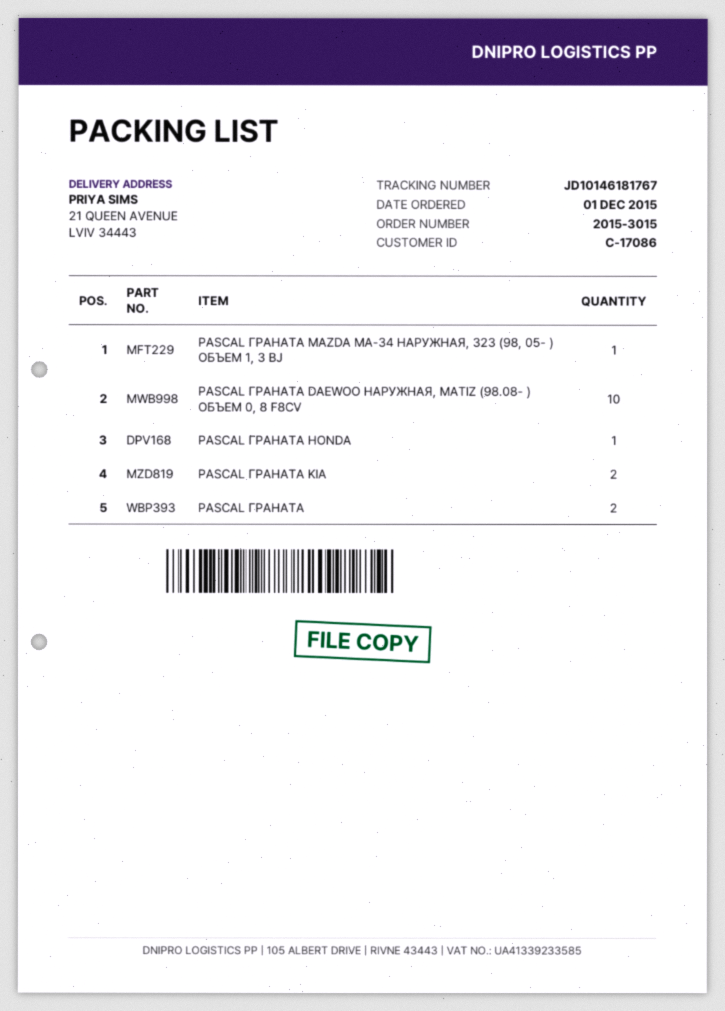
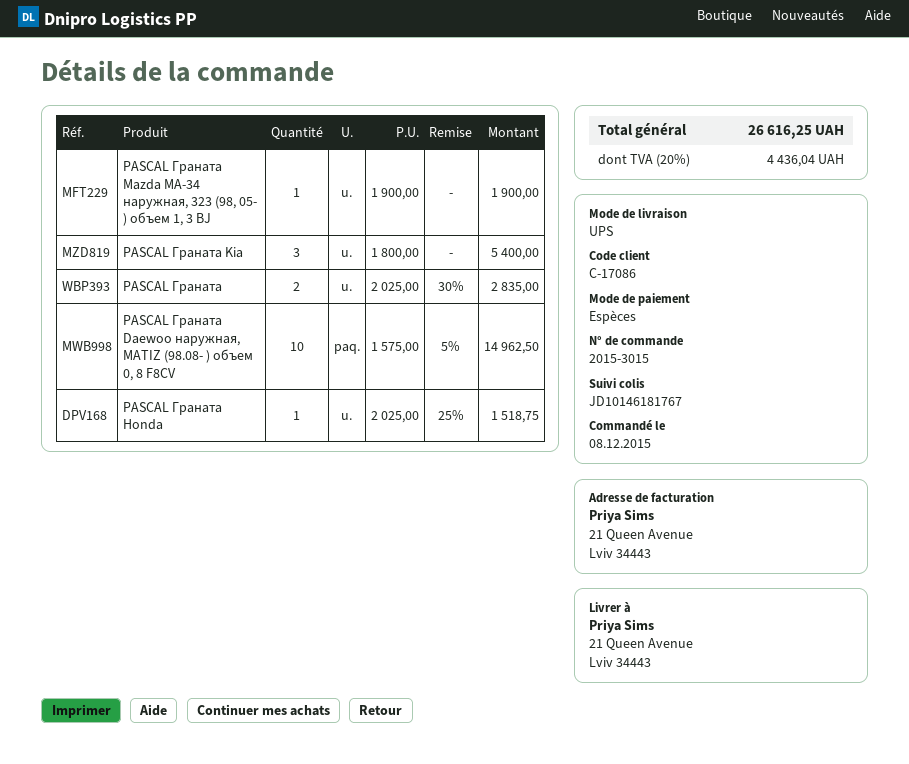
order date: 2015-12-01 -> 2015-12-08
PASCAL ГРАНАТА KIA: 2 -> 3

